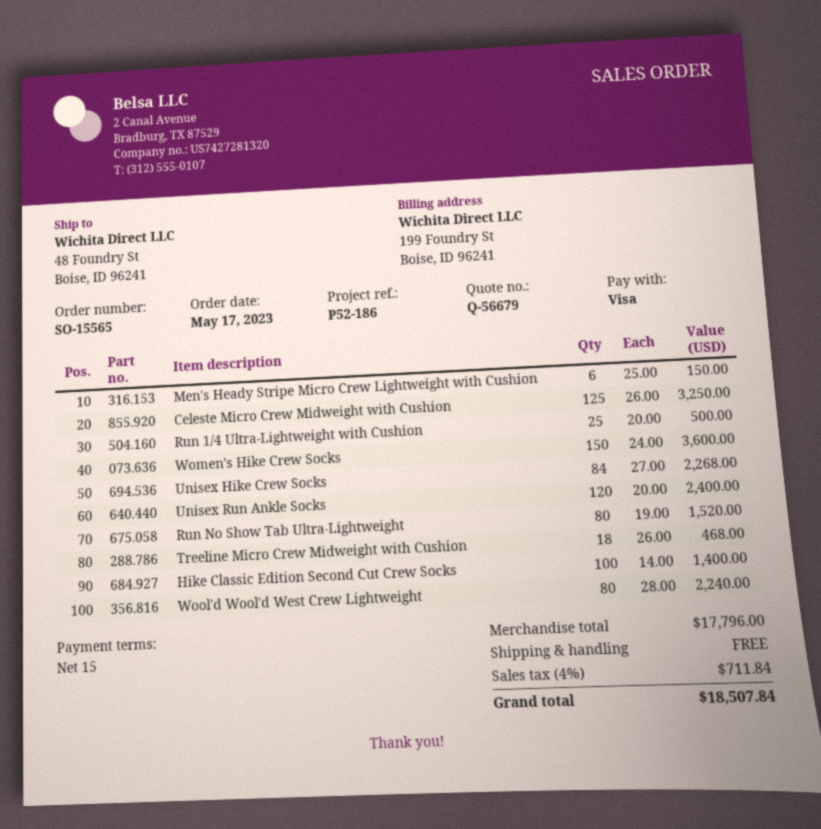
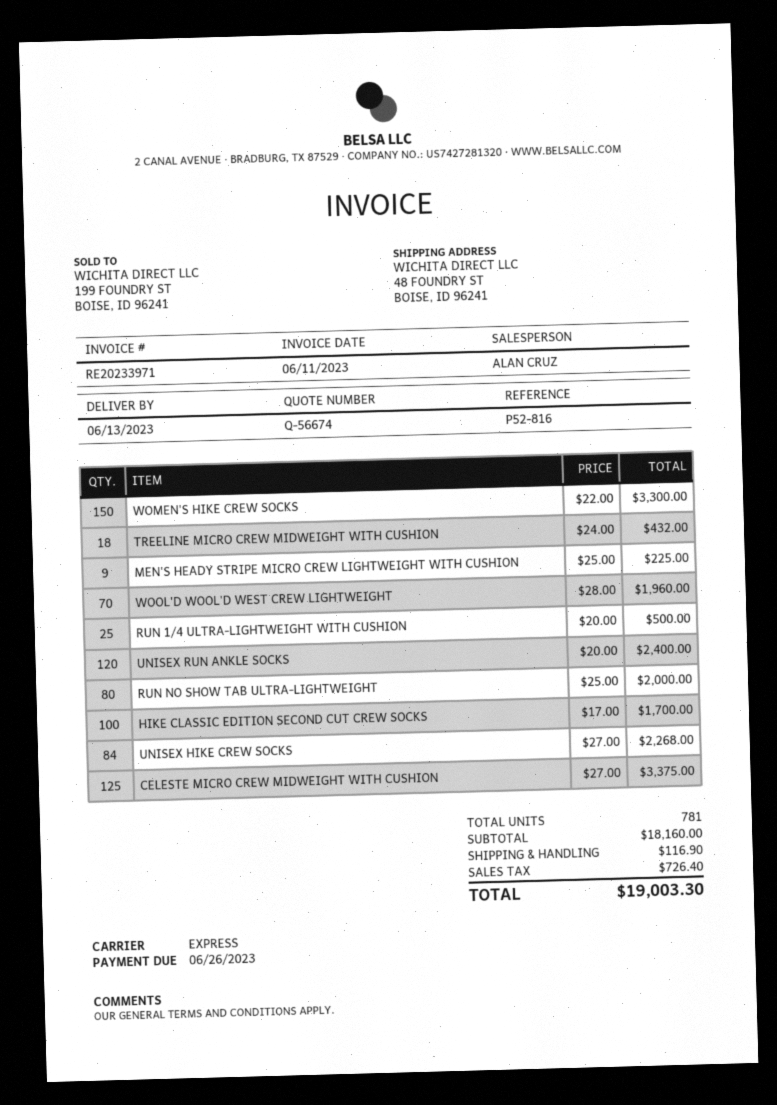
quote number: Q-56679 -> Q-56674
reference: P52-186 -> P52-816
Men's Heady Stripe Micro Crew Lightweight with Cushion: 6 x 25.00 = 150.00 -> 9 x 25.00 = 225.00
Celeste Micro Crew Midweight with Cushion: 125 x 26.00 = 3250.00 -> 125 x 27.00 = 3375.00
Women's Hike Crew Socks: 150 x 24.00 = 3600.00 -> 150 x 22.00 = 3300.00
Run No Show Tab Ultra-Lightweight: 80 x 19.00 = 1520.00 -> 80 x 25.00 = 2000.00
Treeline Micro Crew Midweight with Cushion: 18 x 26.00 = 468.00 -> 18 x 24.00 = 432.00
Hike Classic Edition Second Cut Crew Socks: 100 x 14.00 = 1400.00 -> 100 x 17.00 = 1700.00
Wool'd Wool'd West Crew Lightweight: 80 x 28.00 = 2240.00 -> 70 x 28.00 = 1960.00
subtotal: 17796.00 -> 18160.00
shipping: 0.00 -> 116.90
tax: 711.84 -> 726.40
total: 18507.84 -> 19003.30

